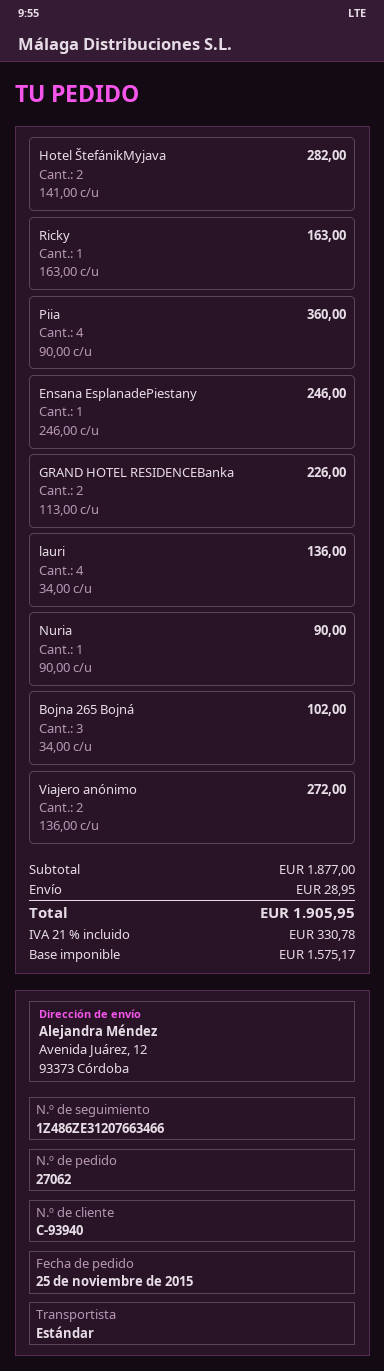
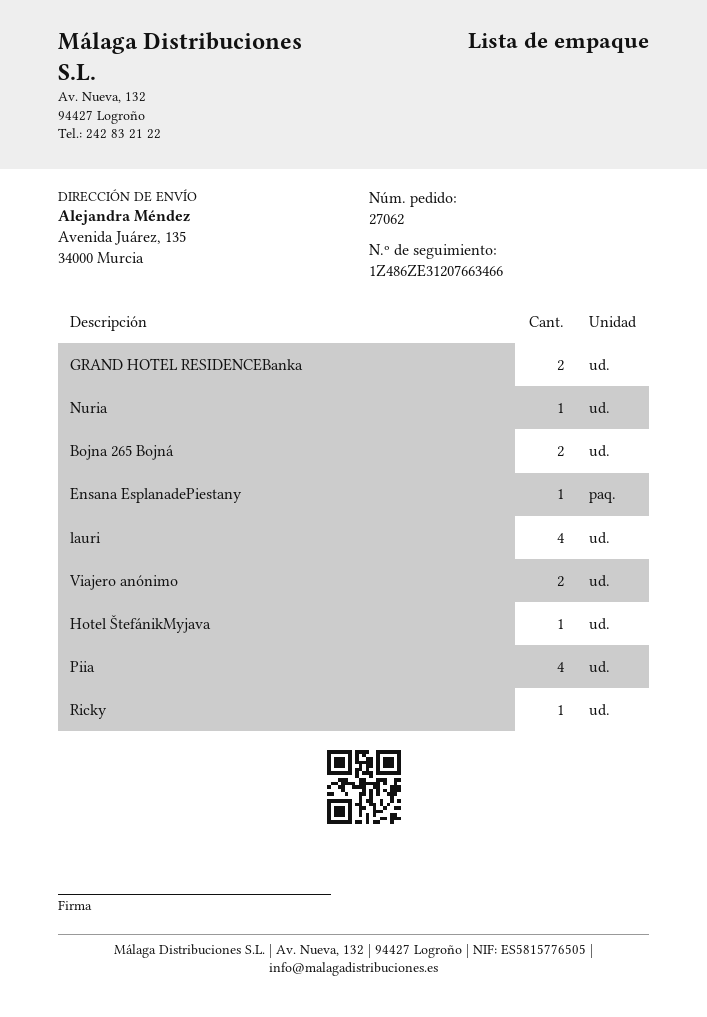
ship to: Avenida Juárez, 12, 93373 Córdoba -> Avenida Juárez, 135, 34000 Murcia
Hotel ŠtefánikMyjava: 2 -> 1
Bojna 265 Bojná: 3 -> 2

